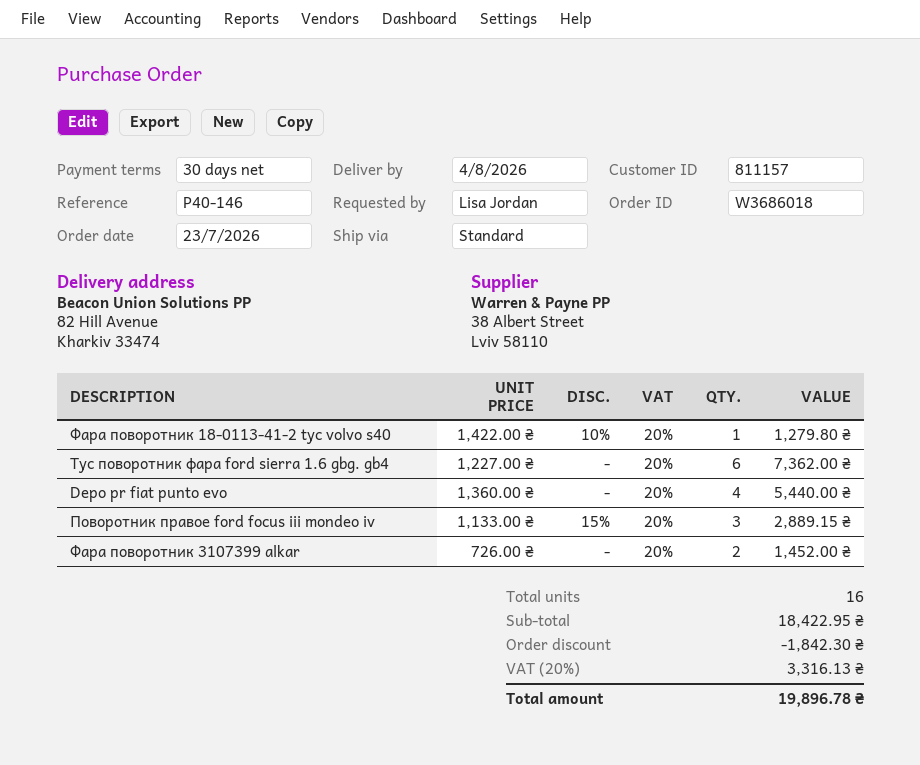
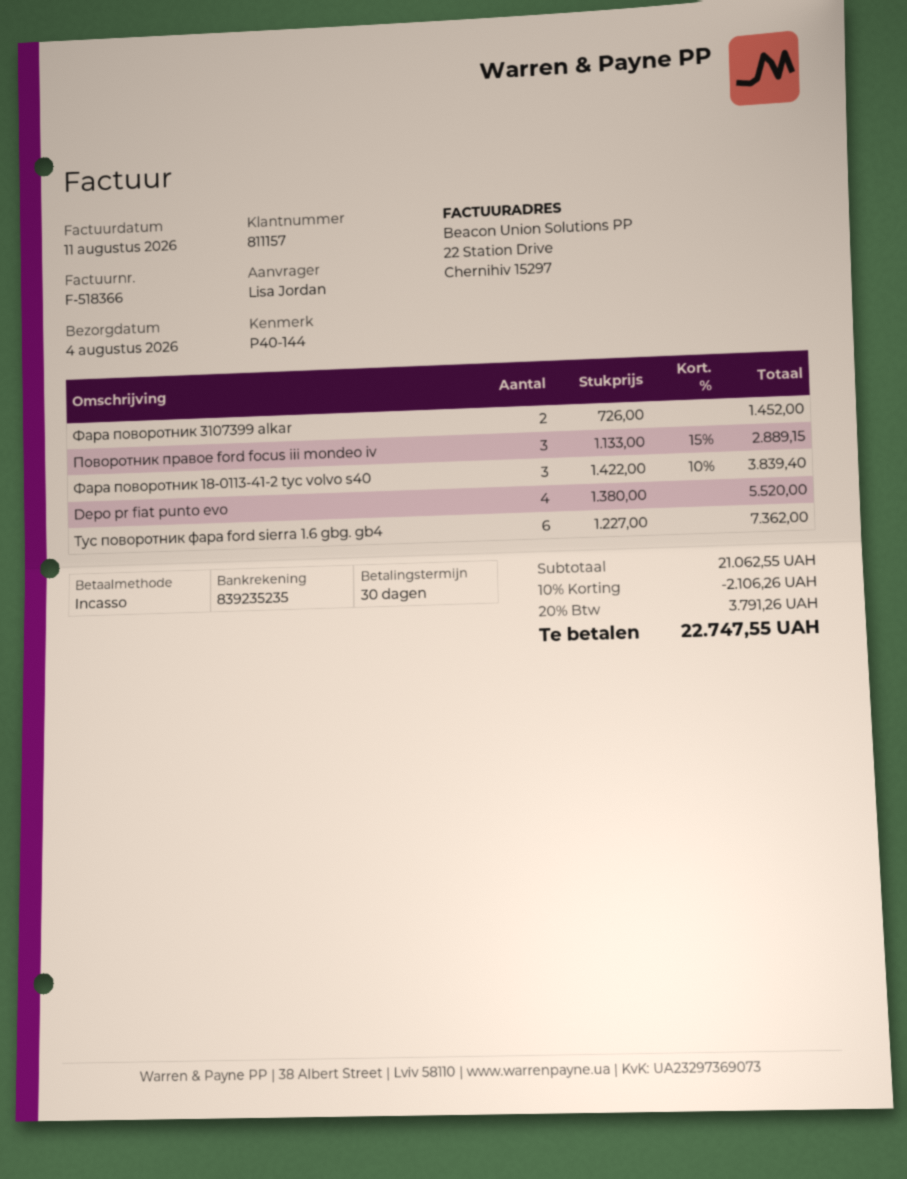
reference: P40-146 -> P40-144
Фара поворотник 18-0113-41-2 tyc volvo s40: 1 x 1422.00 - 10% = 1279.80 -> 3 x 1422.00 - 10% = 3839.40
Depo pr fiat punto evo: 4 x 1360.00 = 5440.00 -> 4 x 1380.00 = 5520.00
subtotal: 18422.95 -> 21062.55
discount: 1842.30 -> 2106.26
tax: 20% = 3316.13 -> 20% = 3791.26
total: 19896.78 -> 22747.55

